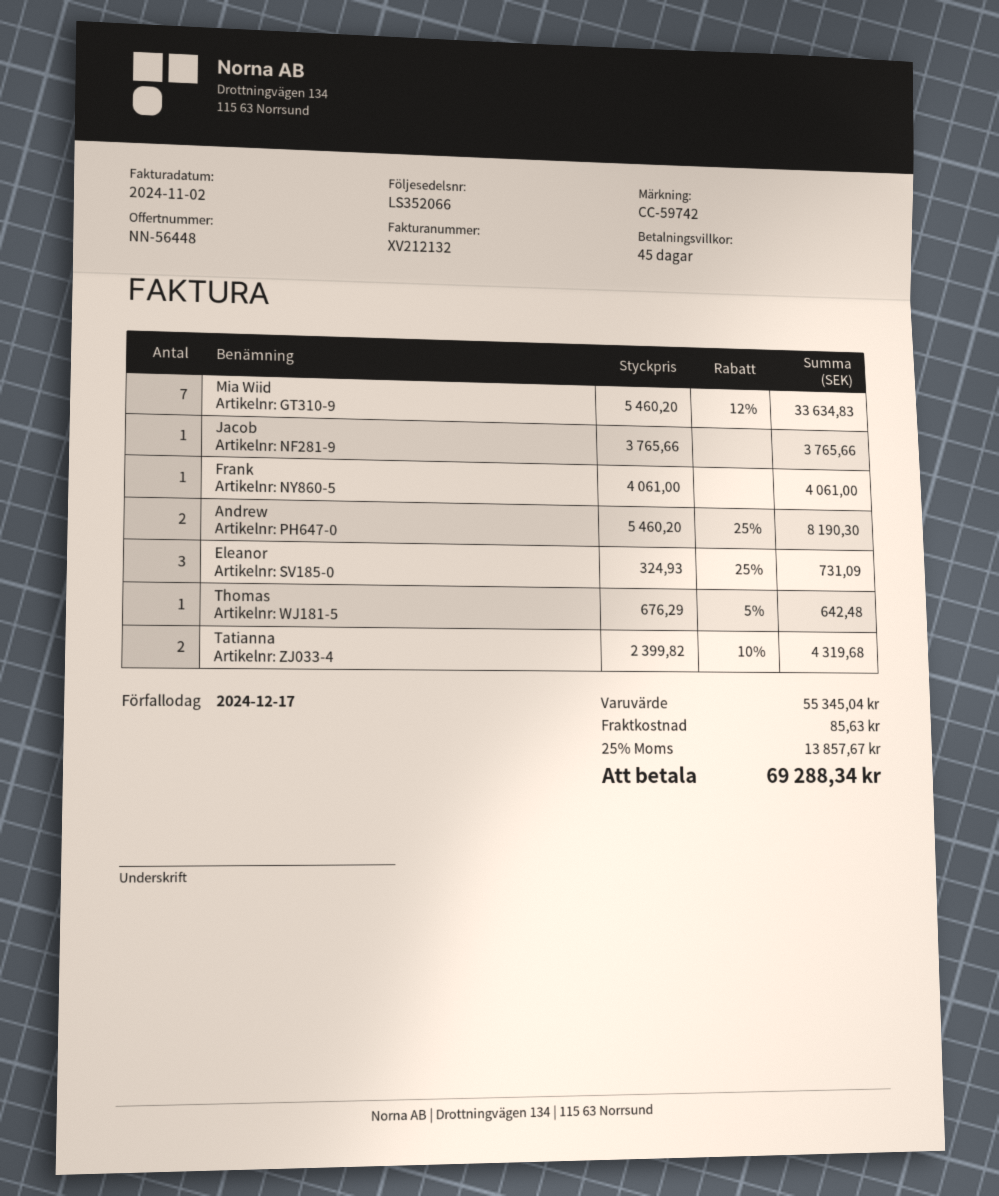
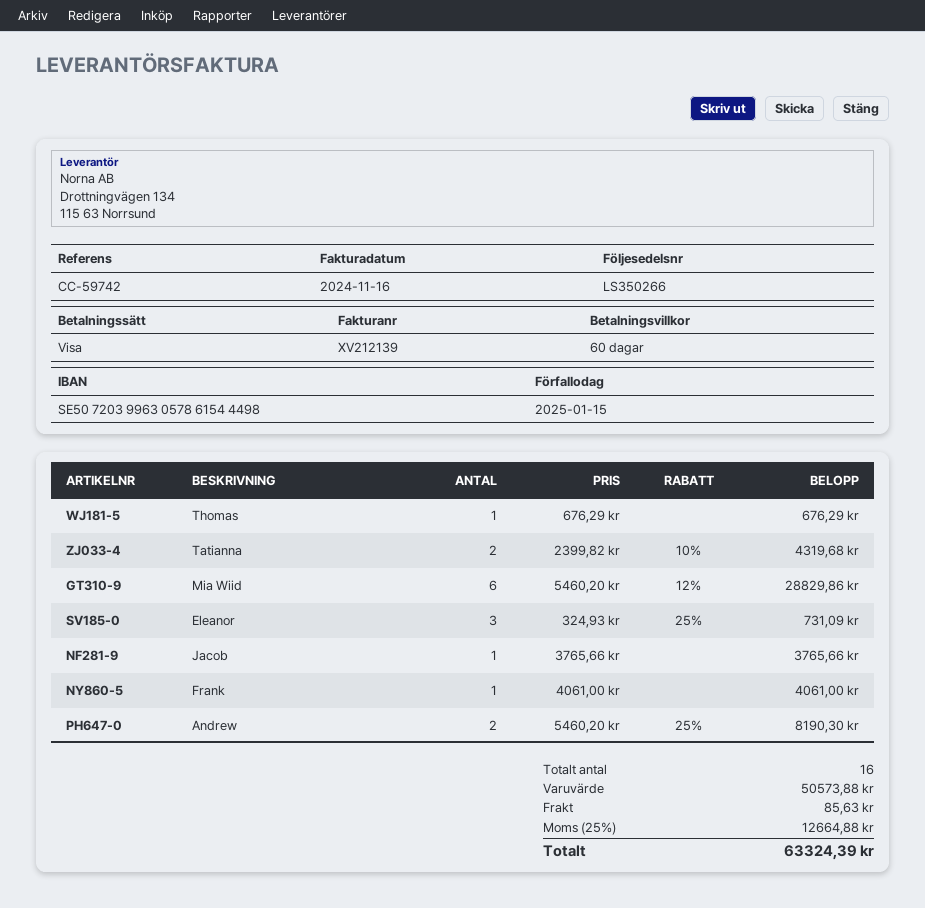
delivery note number: LS352066 -> LS350266
invoice number: XV212132 -> XV212139
invoice date: 2024-11-02 -> 2024-11-16
payment terms: 45 days -> 60 days
due date: 2024-12-17 -> 2025-01-15
Mia Wiid: 7 x 5460.20 - 12% = 33634.83 -> 6 x 5460.20 - 12% = 28829.86
Thomas: 1 x 676.29 - 5% = 642.48 -> 1 x 676.29 = 676.29
subtotal: 55345.04 -> 50573.88
tax: 25% = 13857.67 -> 25% = 12664.88
total: 69288.34 -> 63324.39

